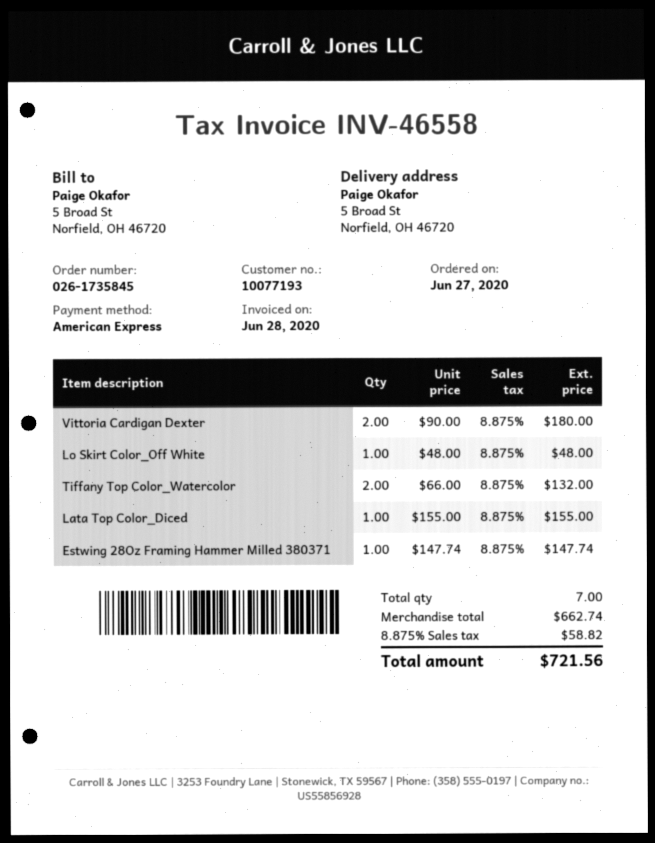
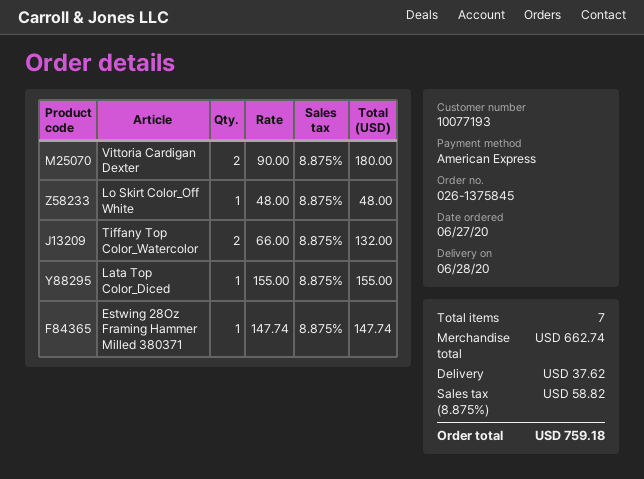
order number: 026-1735845 -> 026-1375845
shipping: none -> 37.62
total: 721.56 -> 759.18

